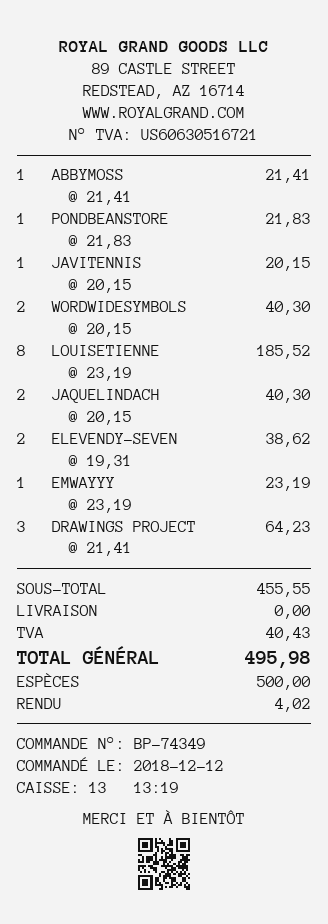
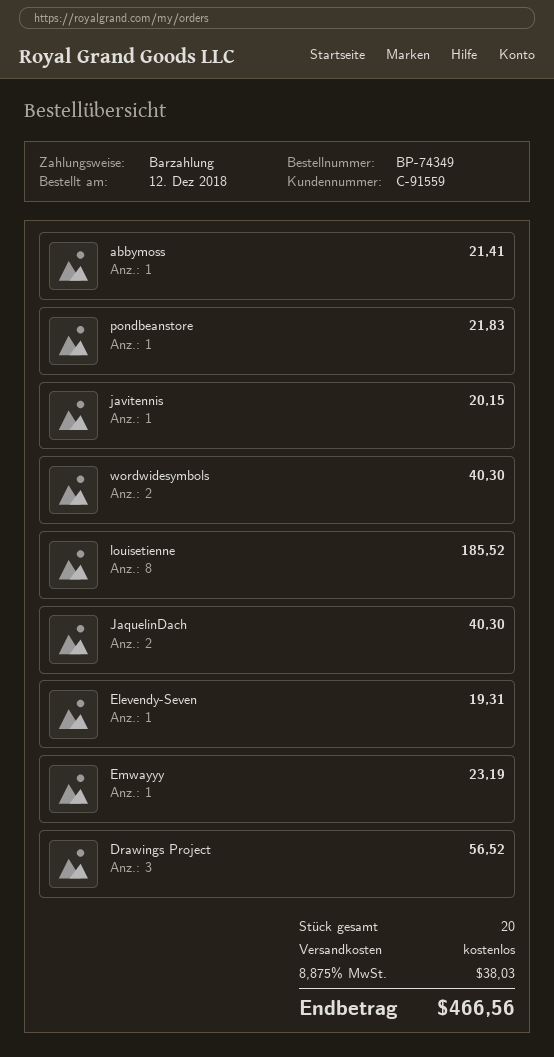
ELEVENDY-SEVEN: 2 for 38.62 -> 1 for 19.31
DRAWINGS PROJECT: 3 for 64.23 -> 3 for 56.52
tax: 40.43 -> 38.03
total: 495.98 -> 466.56

